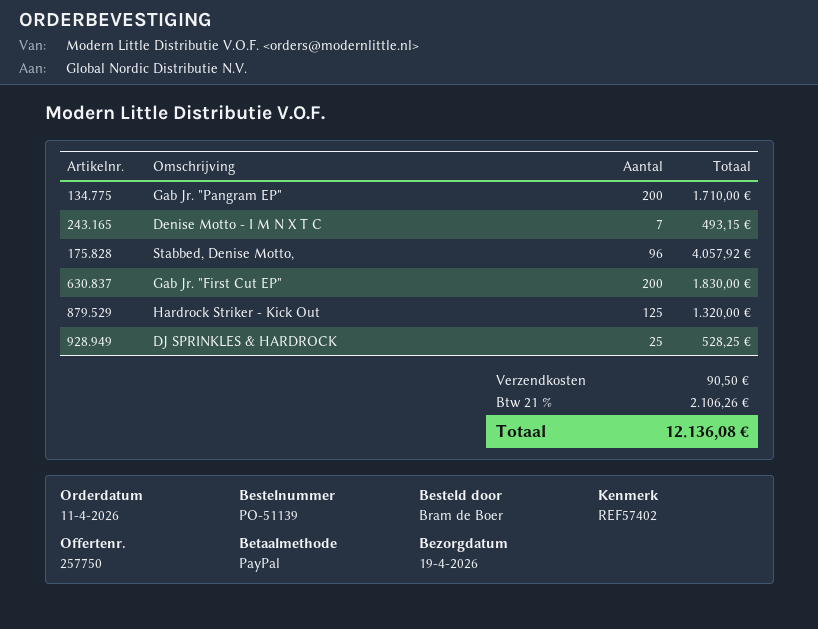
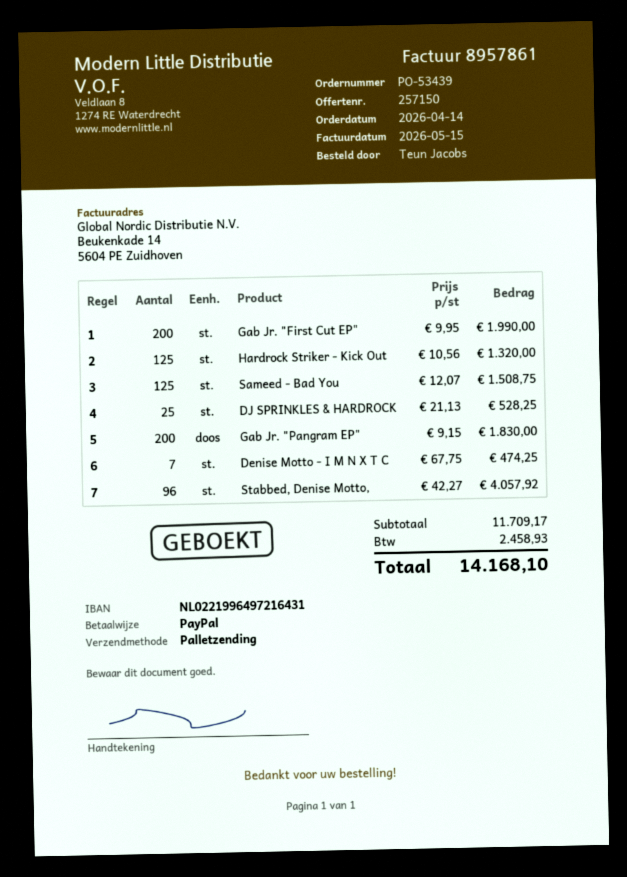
quote number: 257750 -> 257150
order number: PO-51139 -> PO-53439
order date: 2026-04-11 -> 2026-04-14
ordered by: Bram de Boer -> Teun Jacobs
Gab Jr. "Pangram EP": 200 for 1710.00 -> 200 for 1830.00
Denise Motto - I M N X T C: 7 for 493.15 -> 7 for 474.25
Gab Jr. "First Cut EP": 200 for 1830.00 -> 200 for 1990.00
Sameed - Bad You: none -> 125 for 1508.75
shipping: 90.50 -> none
tax: 2106.26 -> 2458.93
total: 12136.08 -> 14168.10

